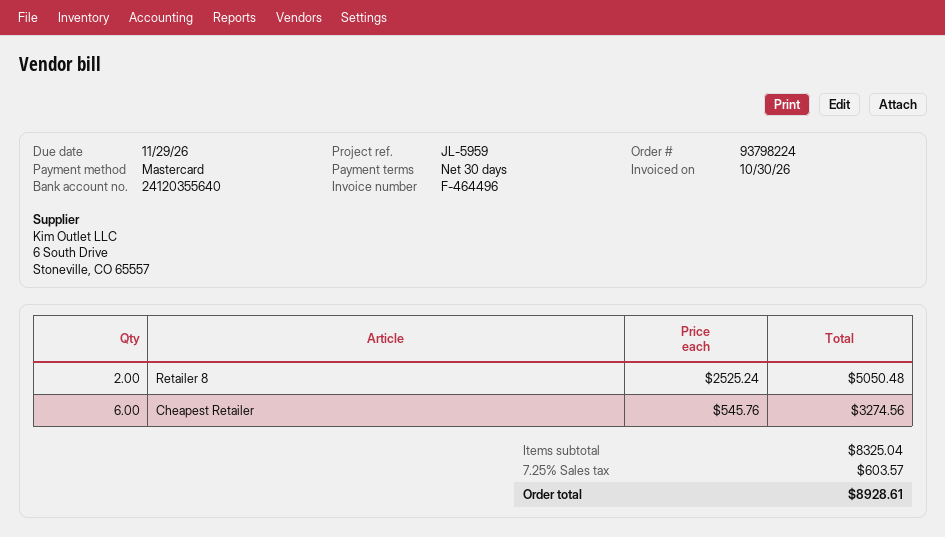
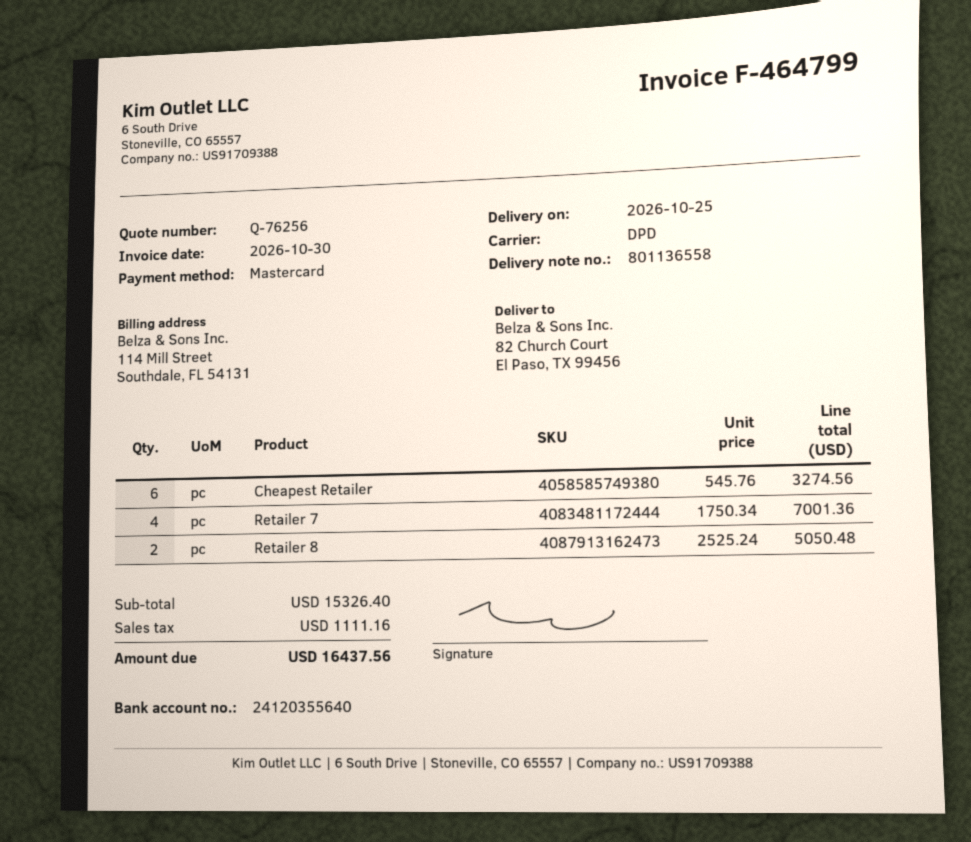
invoice number: F-464496 -> F-464799
Retailer 7: none -> 4 x 1750.34 = 7001.36
subtotal: 8325.04 -> 15326.40
tax: 603.57 -> 1111.16
total: 8928.61 -> 16437.56

